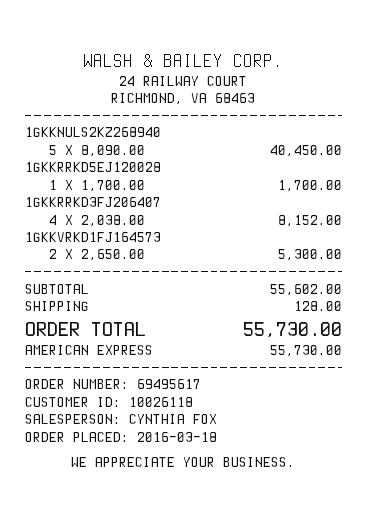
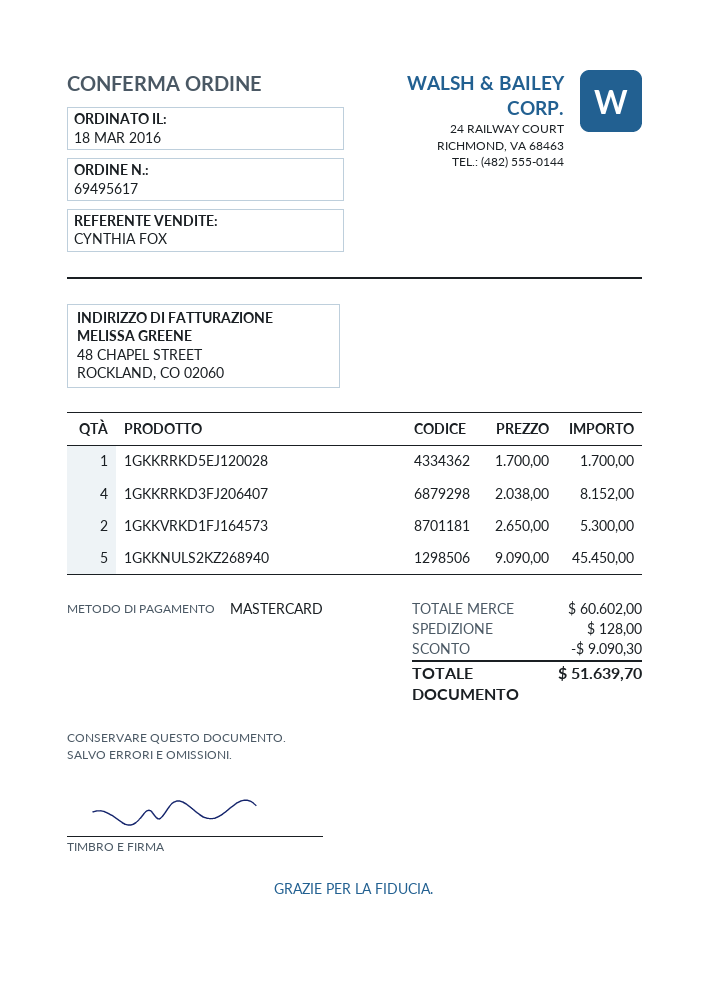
payment method: American Express -> Mastercard
1GKKNULS2KZ268940: 5 x 8090.00 = 40450.00 -> 5 x 9090.00 = 45450.00
subtotal: 55602.00 -> 60602.00
discount: none -> 9090.30
total: 55730.00 -> 51639.70

